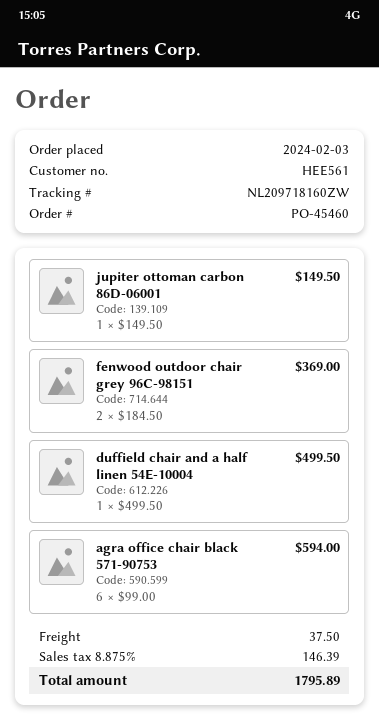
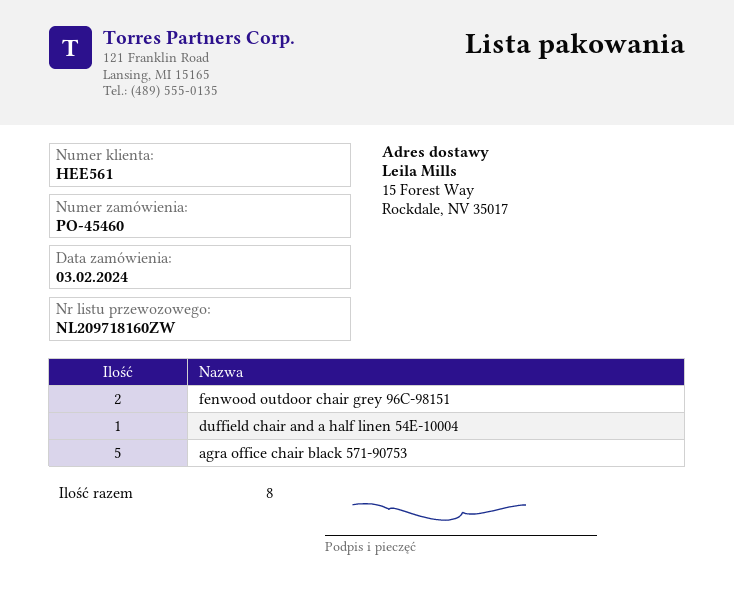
jupiter ottoman carbon 86D-06001: 1 -> none
agra office chair black 571-90753: 6 -> 5

